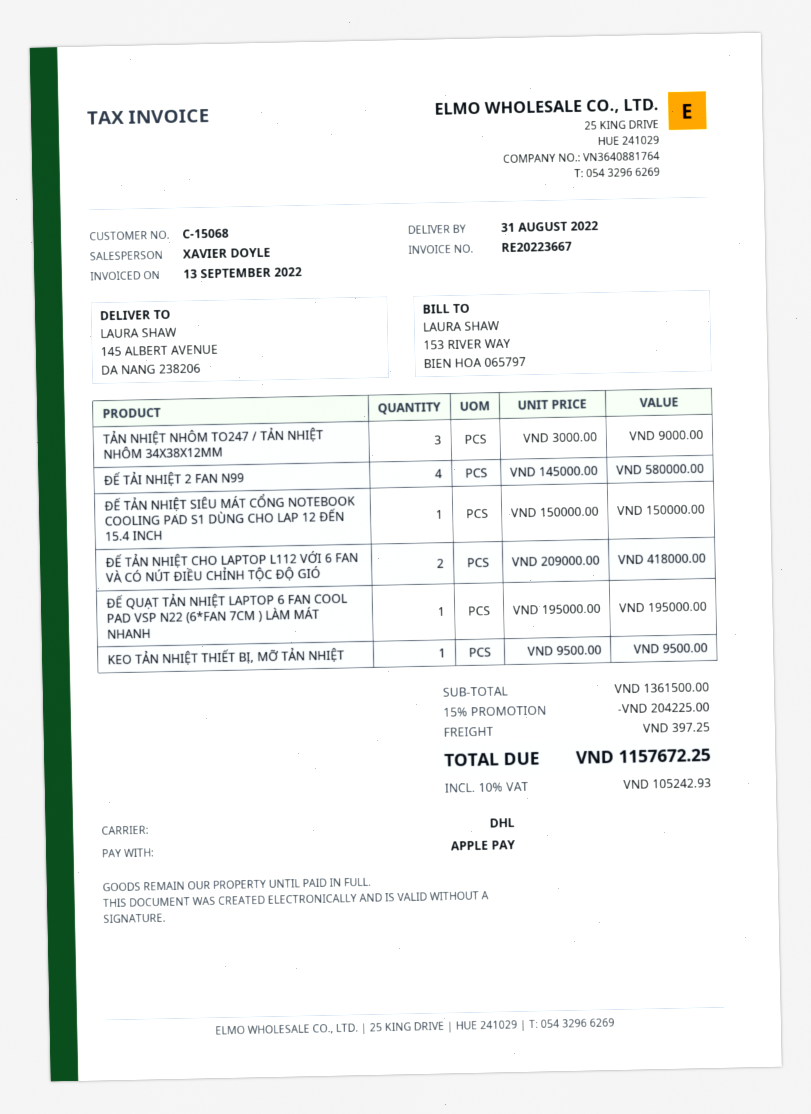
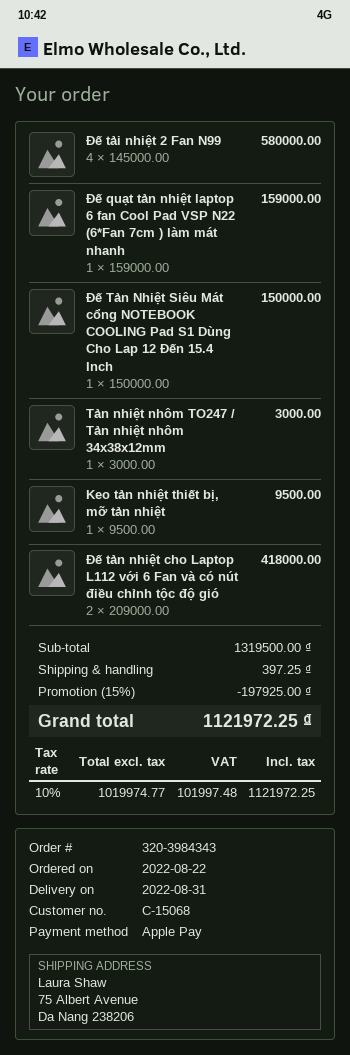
ship to: 145 ALBERT AVENUE, DA NANG 238206 -> 75 Albert Avenue, Da Nang 238206
TẢN NHIỆT NHÔM TO247 / TẢN NHIỆT NHÔM 34X38X12MM: 3 x 3000.00 = 9000.00 -> 1 x 3000.00 = 3000.00
ĐẾ QUẠT TẢN NHIỆT LAPTOP 6 FAN COOL PAD VSP N22 (6*FAN 7CM ) LÀM MÁT NHANH: 1 x 195000.00 = 195000.00 -> 1 x 159000.00 = 159000.00
subtotal: 1361500.00 -> 1319500.00
discount: 15% = 204225.00 -> 15% = 197925.00
tax: 10% = 105242.93 -> 10% = 101997.48
total: 1157672.25 -> 1121972.25

